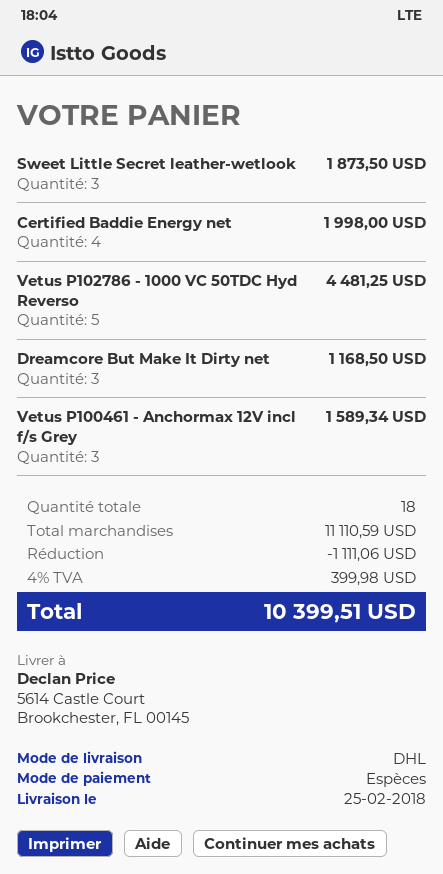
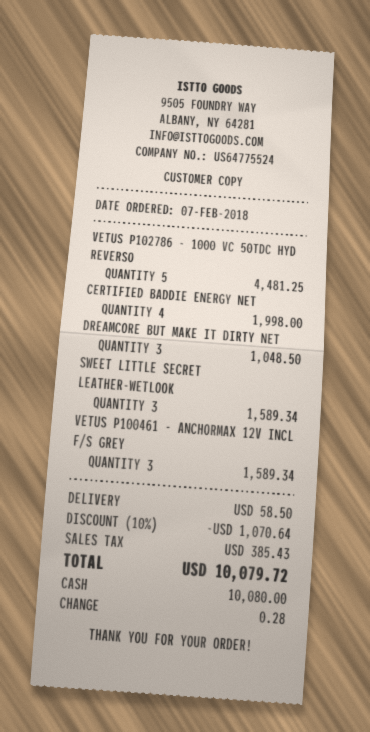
Sweet Little Secret leather-wetlook: 3 for 1873.50 -> 3 for 1589.34
Dreamcore But Make It Dirty net: 3 for 1168.50 -> 3 for 1048.50
discount: 1111.06 -> 1070.64
shipping: none -> 58.50
tax: 399.98 -> 385.43
total: 10399.51 -> 10079.72

